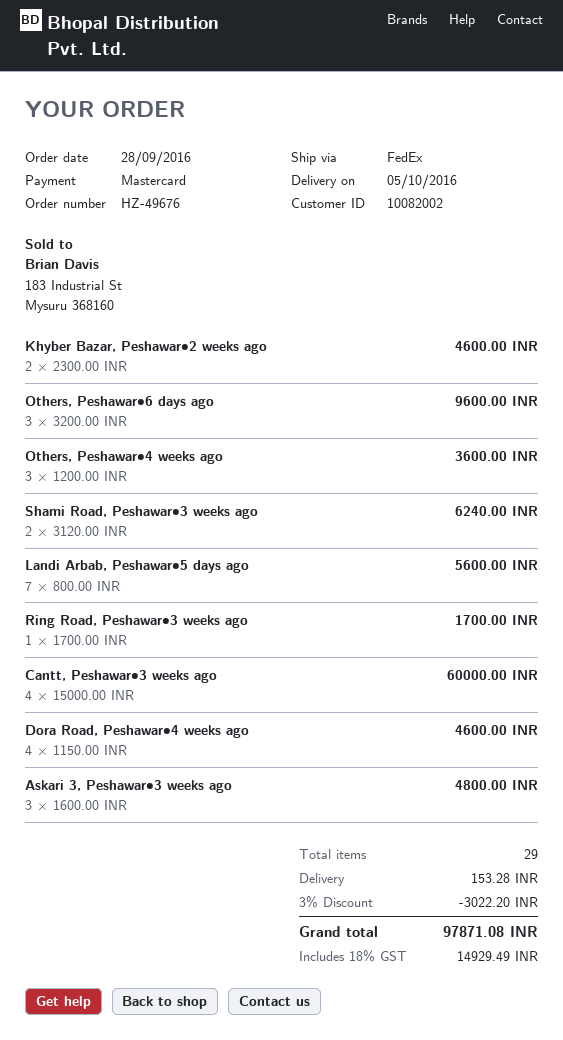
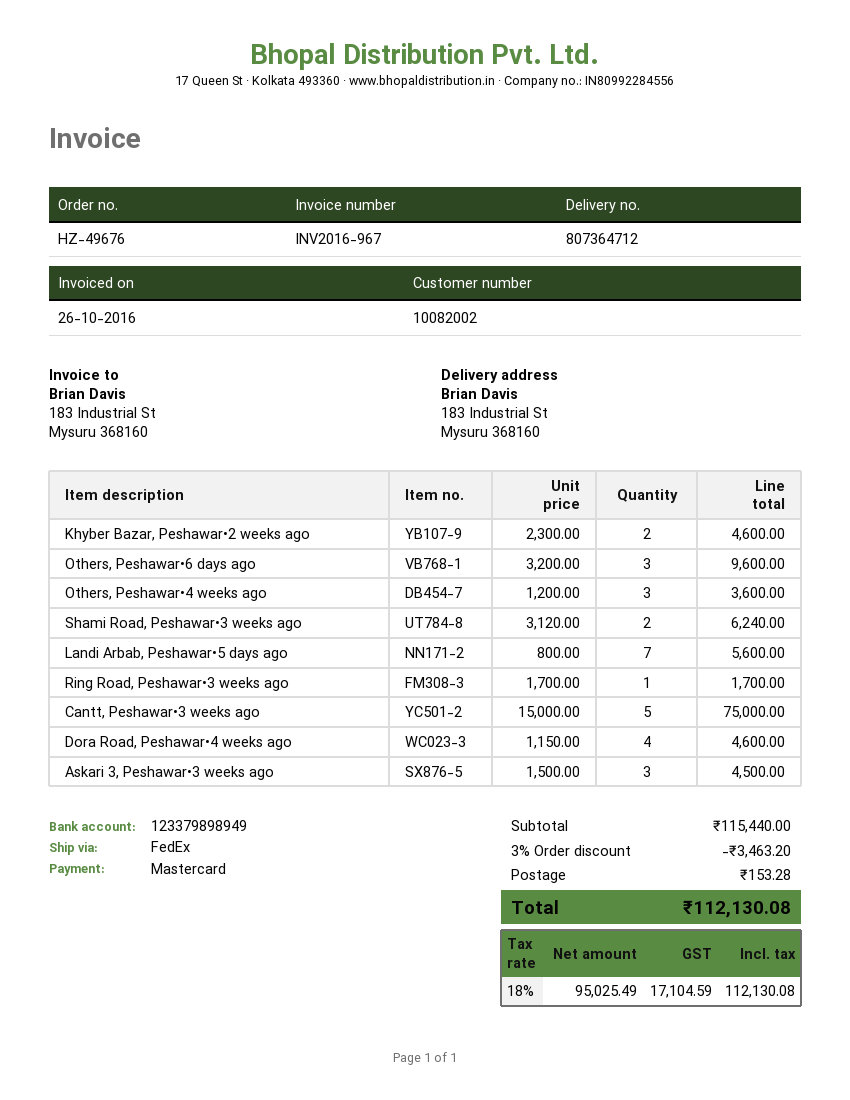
Cantt, Peshawar•3 weeks ago: 4 x 15000.00 = 60000.00 -> 5 x 15000.00 = 75000.00
Askari 3, Peshawar•3 weeks ago: 3 x 1600.00 = 4800.00 -> 3 x 1500.00 = 4500.00
discount: 3% = 3022.20 -> 3% = 3463.20
tax: 18% = 14929.49 -> 18% = 17104.59
total: 97871.08 -> 112130.08

